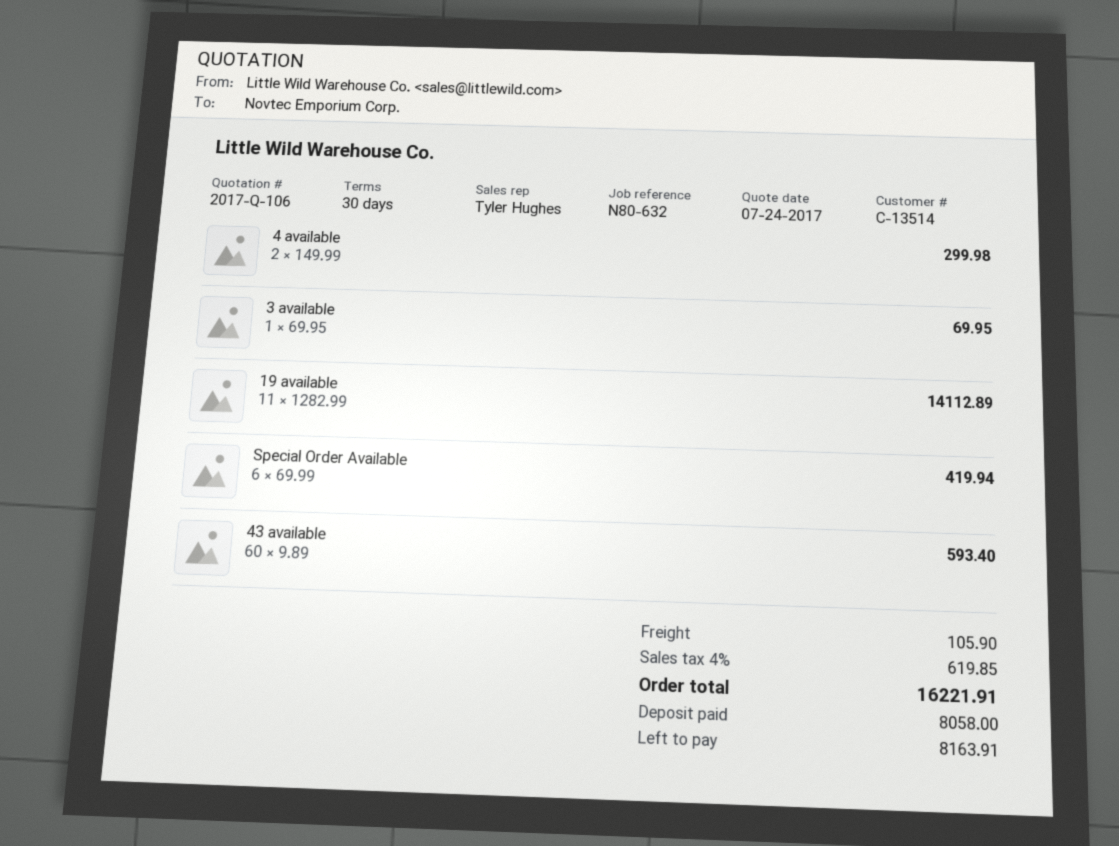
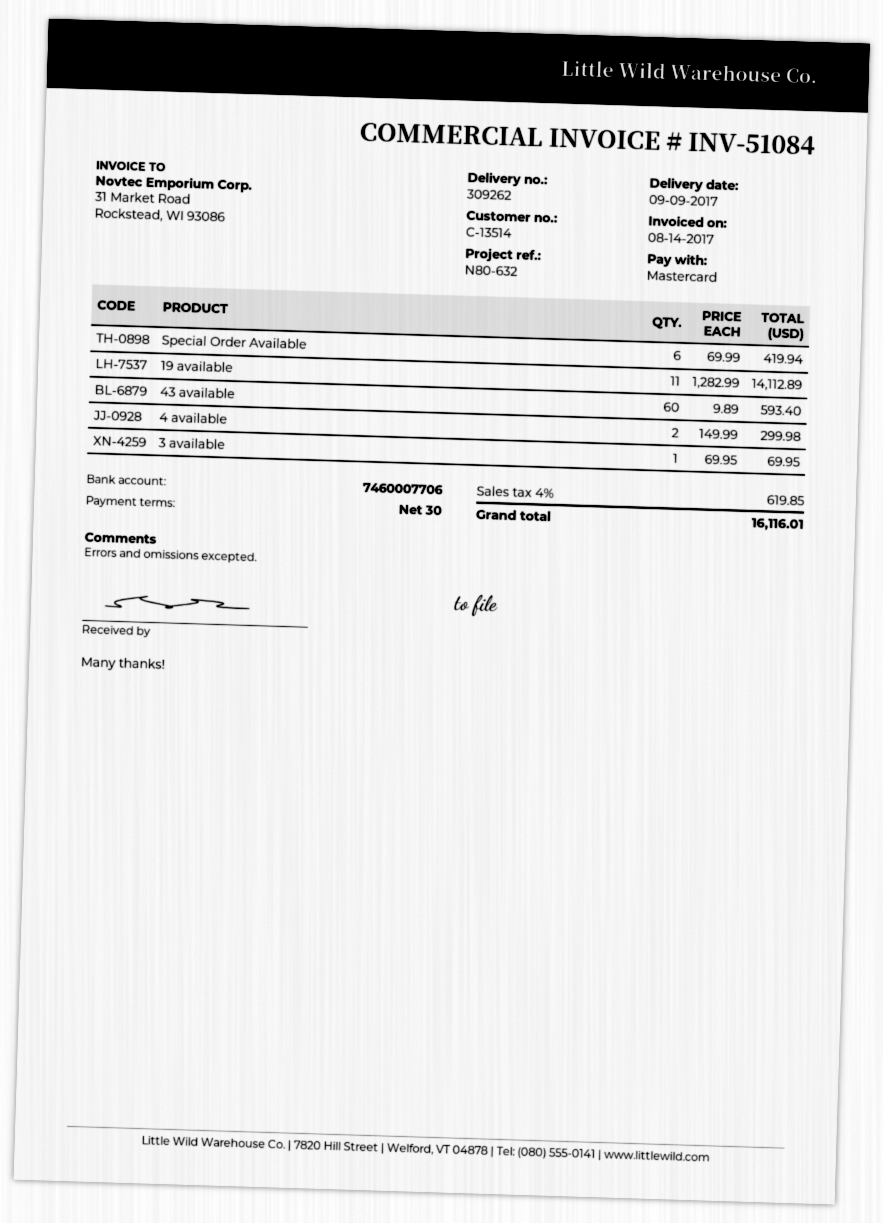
shipping: 105.90 -> none
total: 16221.91 -> 16116.01

